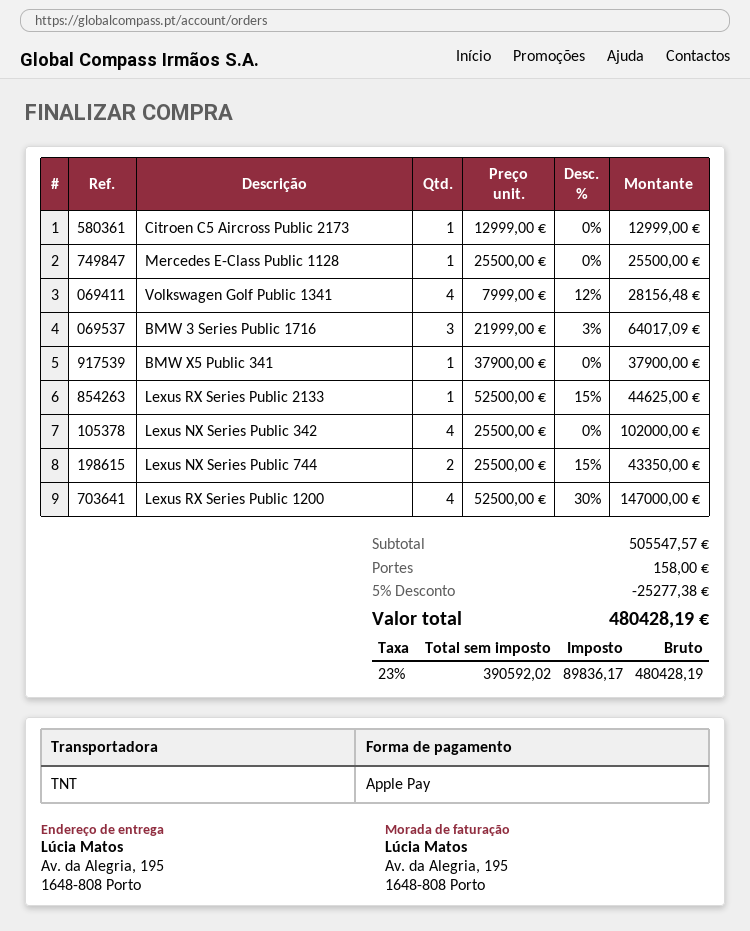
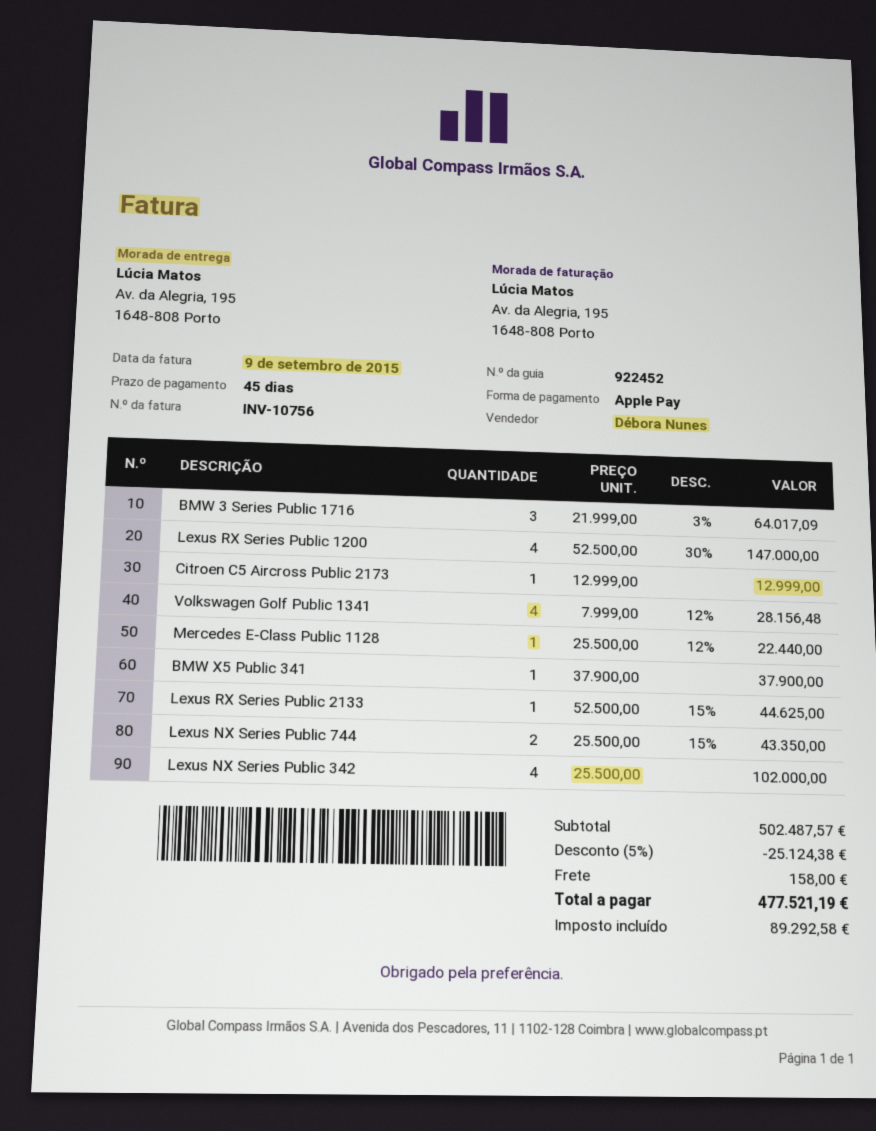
Mercedes E-Class Public 1128: 1 x 25500.00 = 25500.00 -> 1 x 25500.00 - 12% = 22440.00
subtotal: 505547.57 -> 502487.57
discount: 5% = 25277.38 -> 5% = 25124.38
tax: 89836.17 -> 89292.58
total: 480428.19 -> 477521.19

